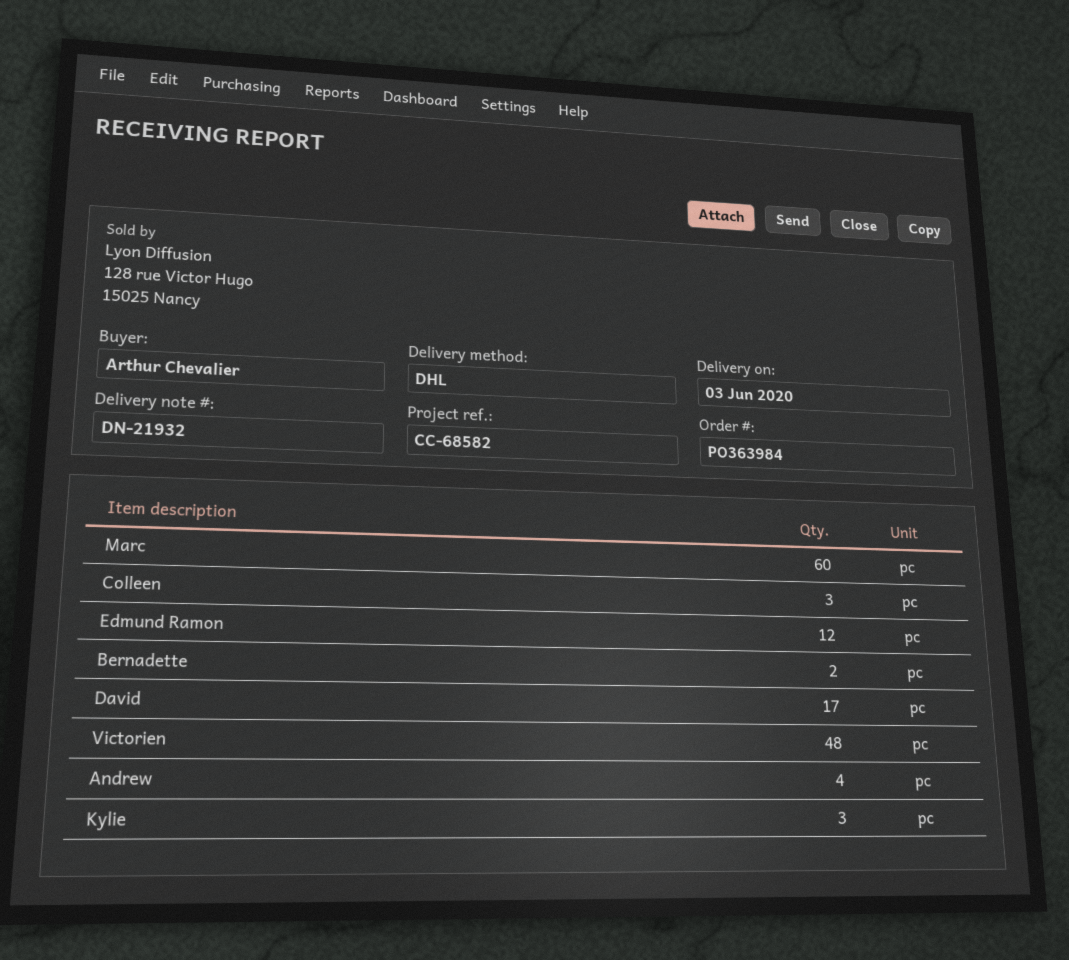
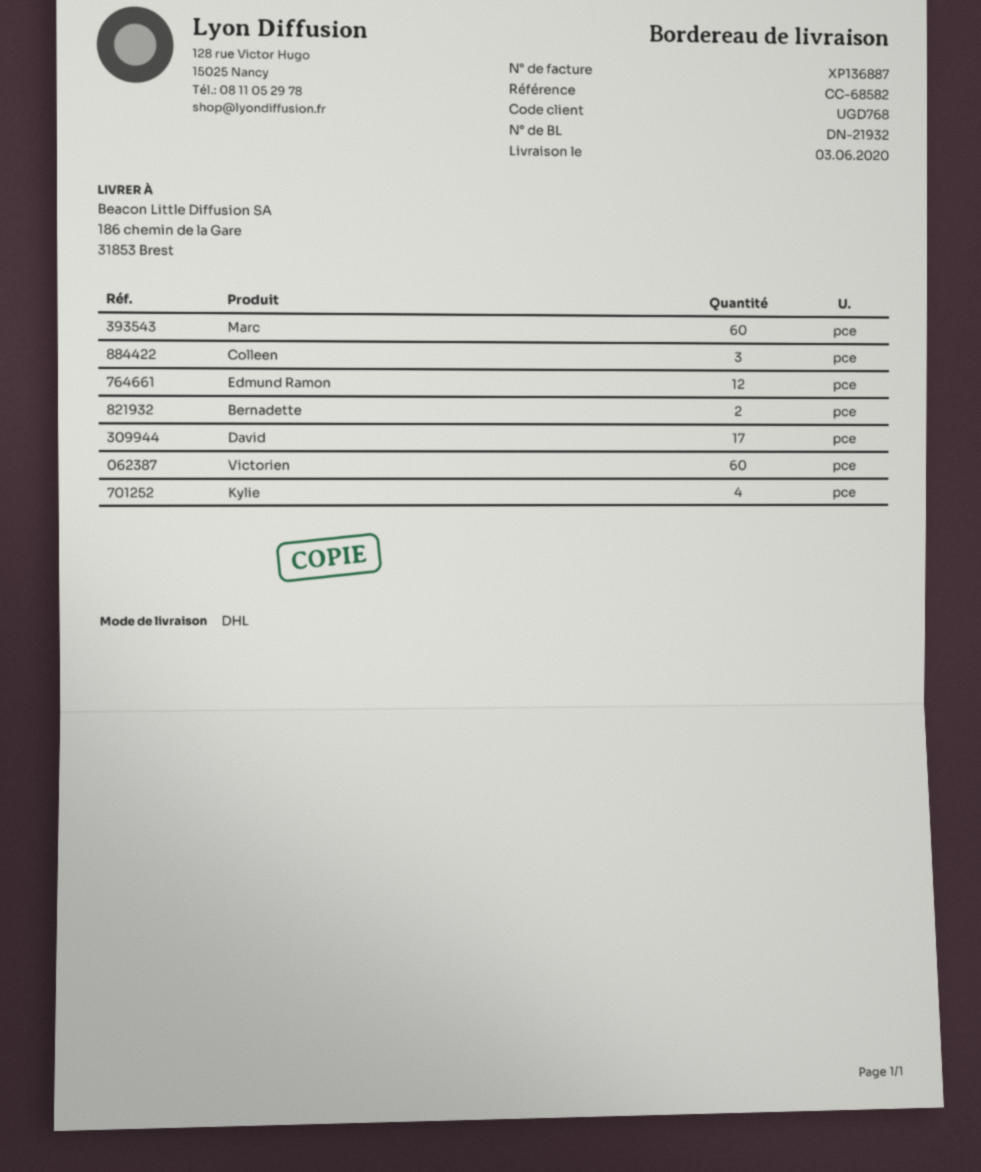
Victorien: 48 -> 60
Andrew: 4 -> none
Kylie: 3 -> 4

